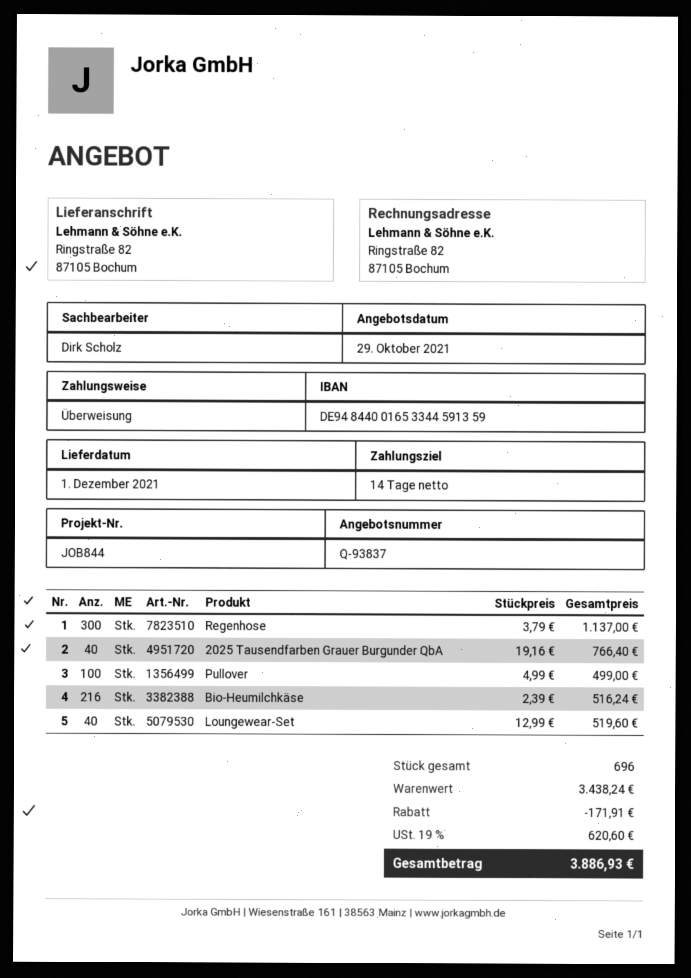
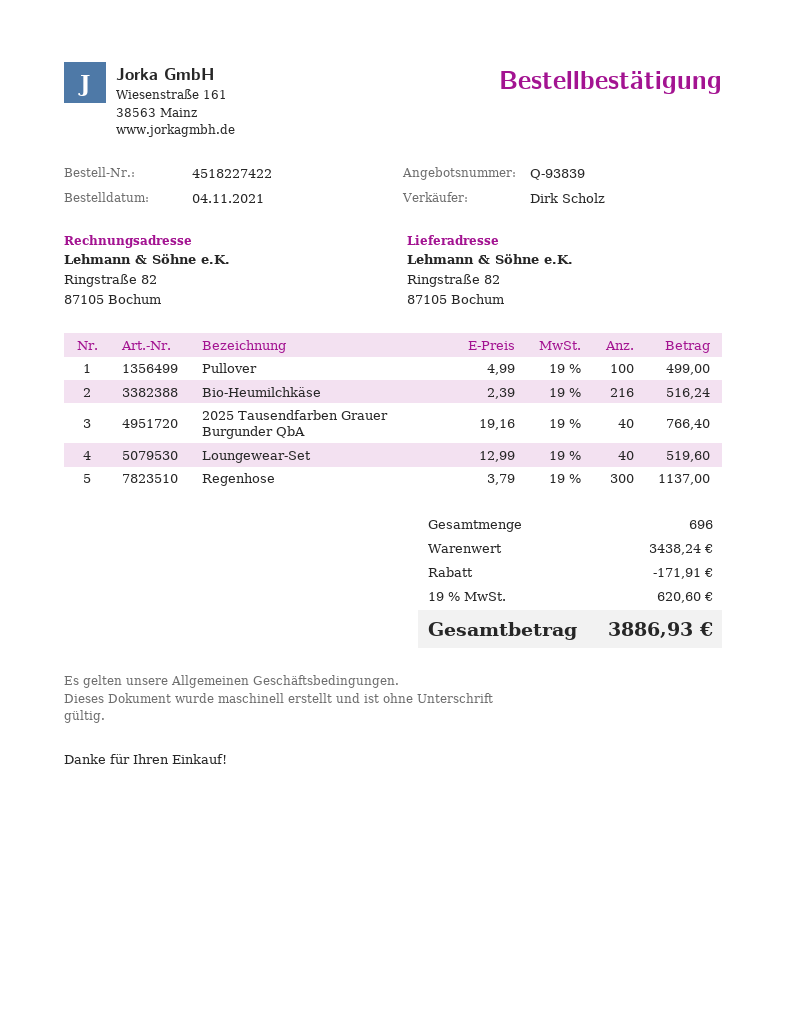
quote number: Q-93837 -> Q-93839

